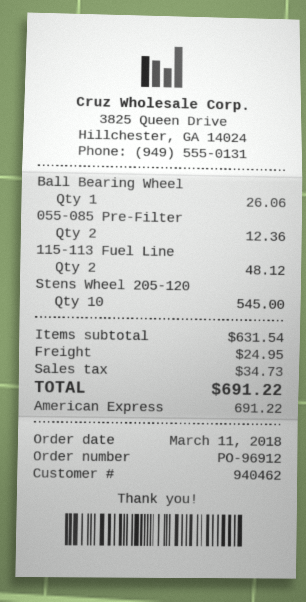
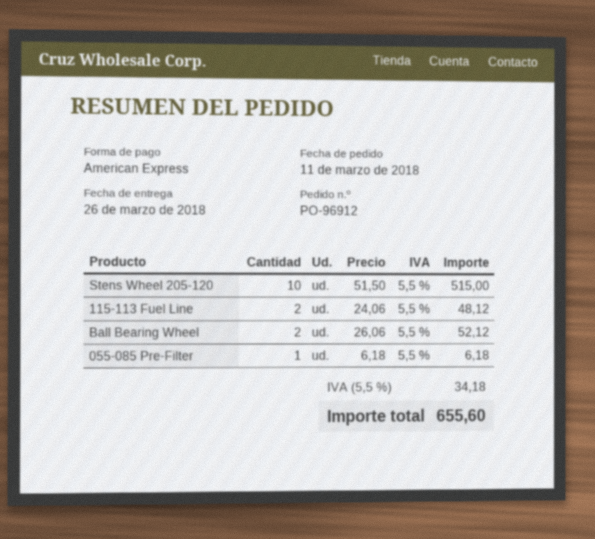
Ball Bearing Wheel: 1 for 26.06 -> 2 for 52.12
055-085 Pre-Filter: 2 for 12.36 -> 1 for 6.18
Stens Wheel 205-120: 10 for 545.00 -> 10 for 515.00
shipping: 24.95 -> none
tax: 34.73 -> 34.18
total: 691.22 -> 655.60

